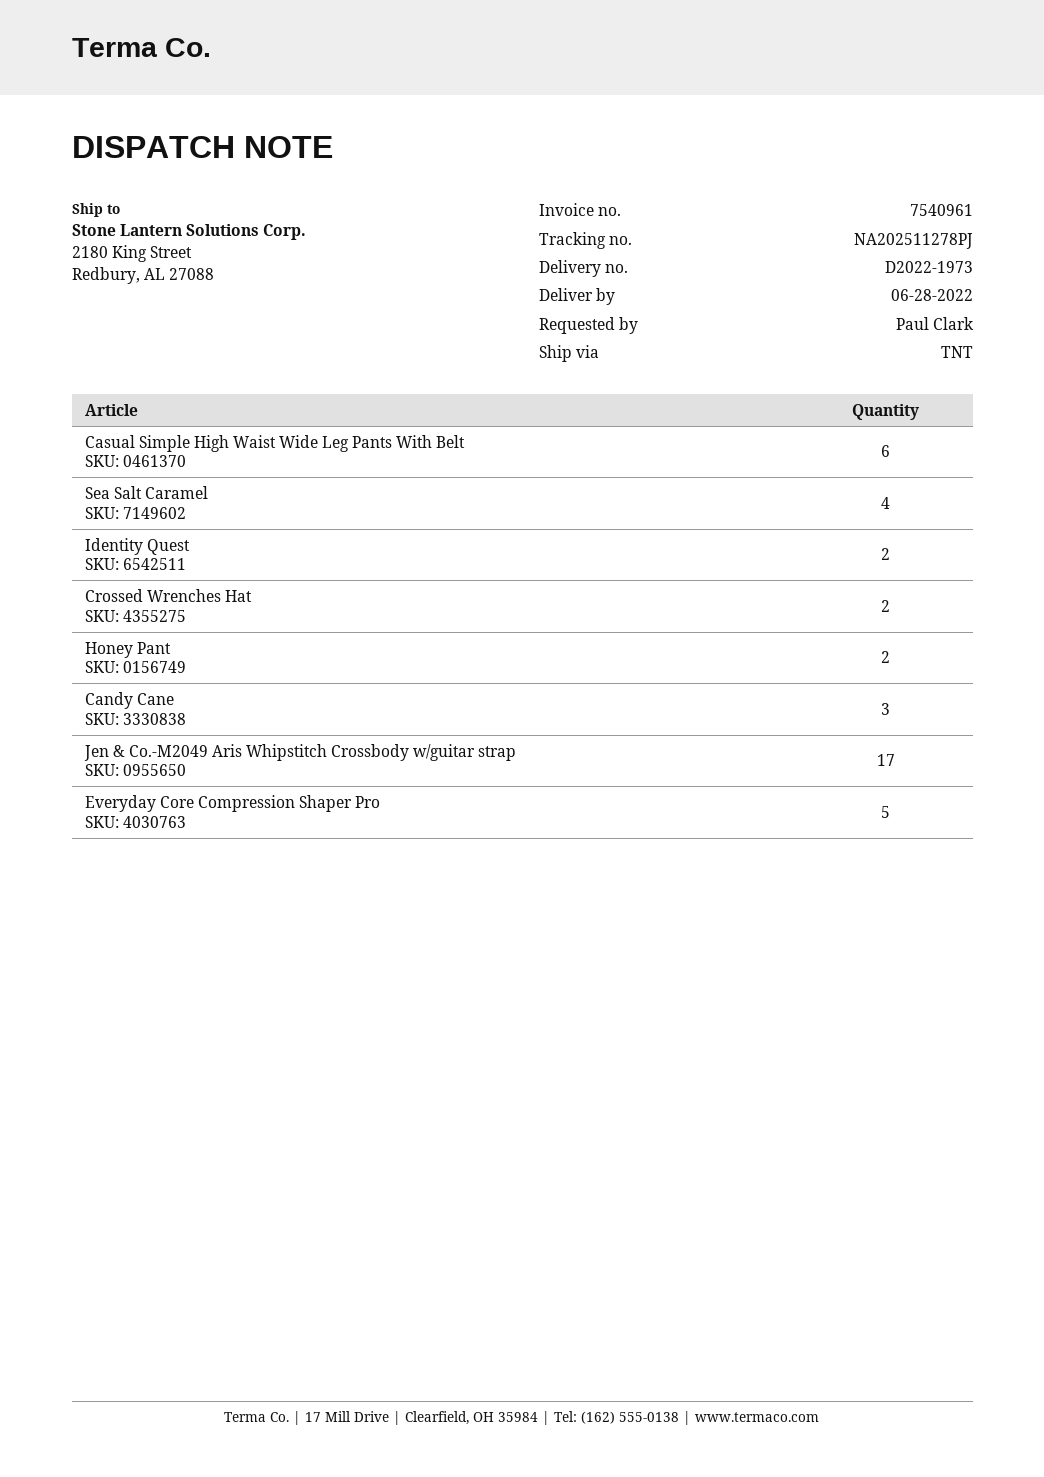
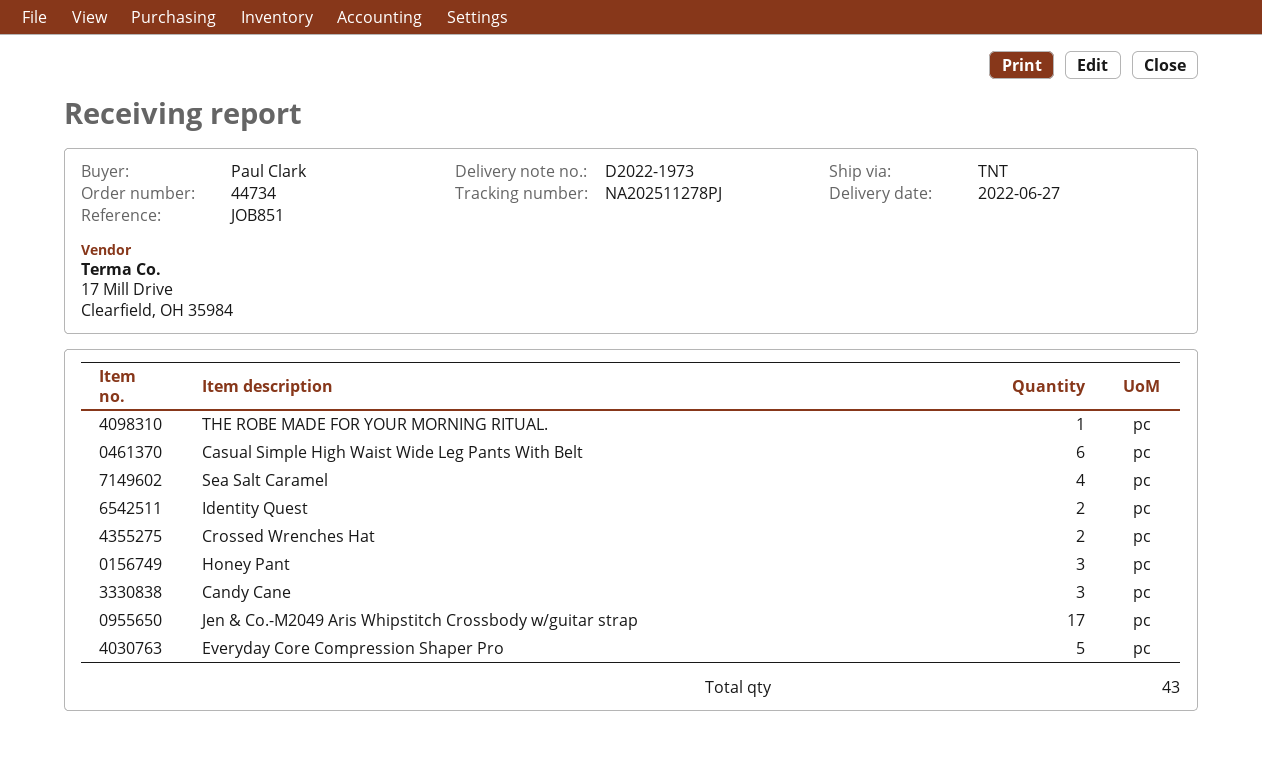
delivery date: 2022-06-28 -> 2022-06-27
Honey Pant: 2 -> 3
THE ROBE MADE FOR YOUR MORNING RITUAL.: none -> 1

